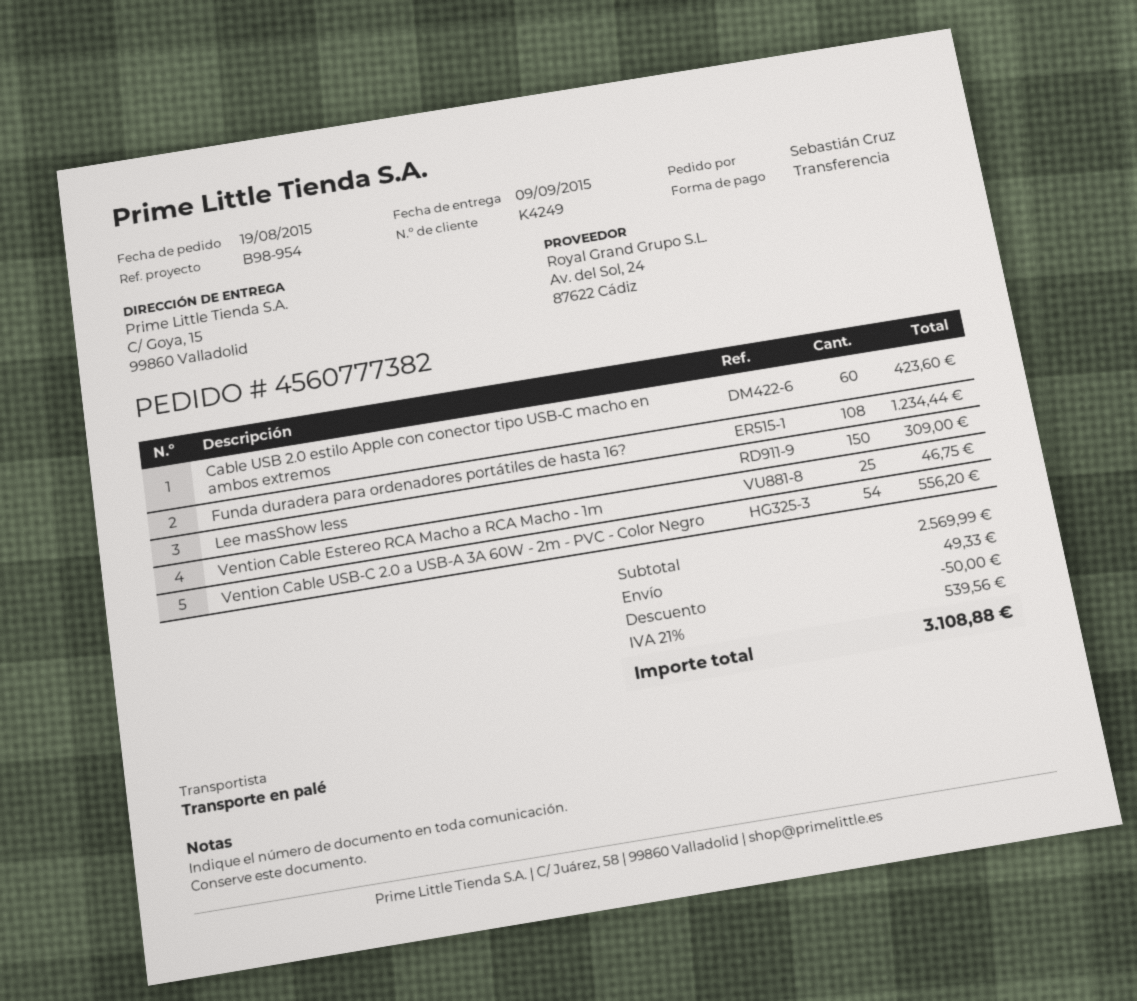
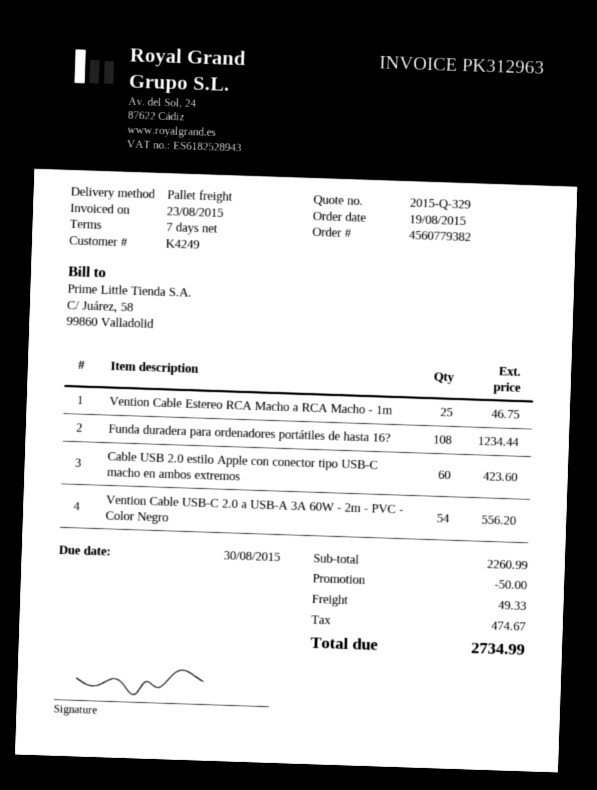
order number: 4560777382 -> 4560779382
Lee masShow less: 150 for 309.00 -> none
subtotal: 2569.99 -> 2260.99
tax: 539.56 -> 474.67
total: 3108.88 -> 2734.99

